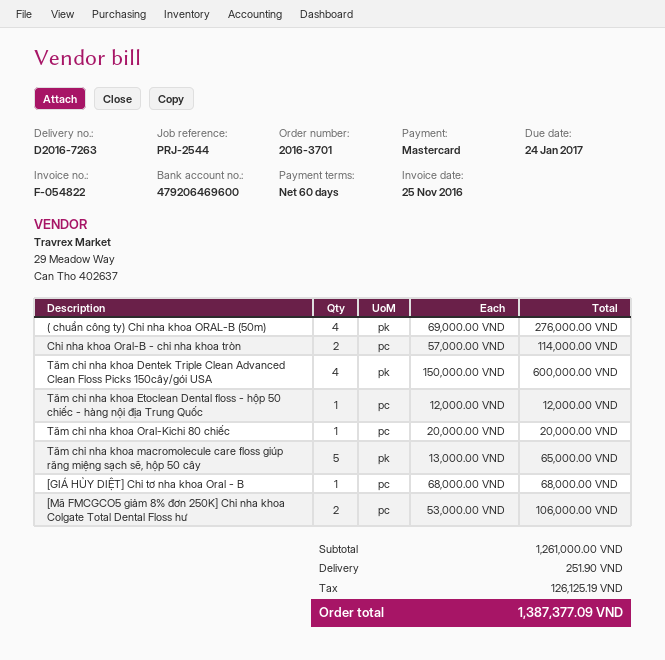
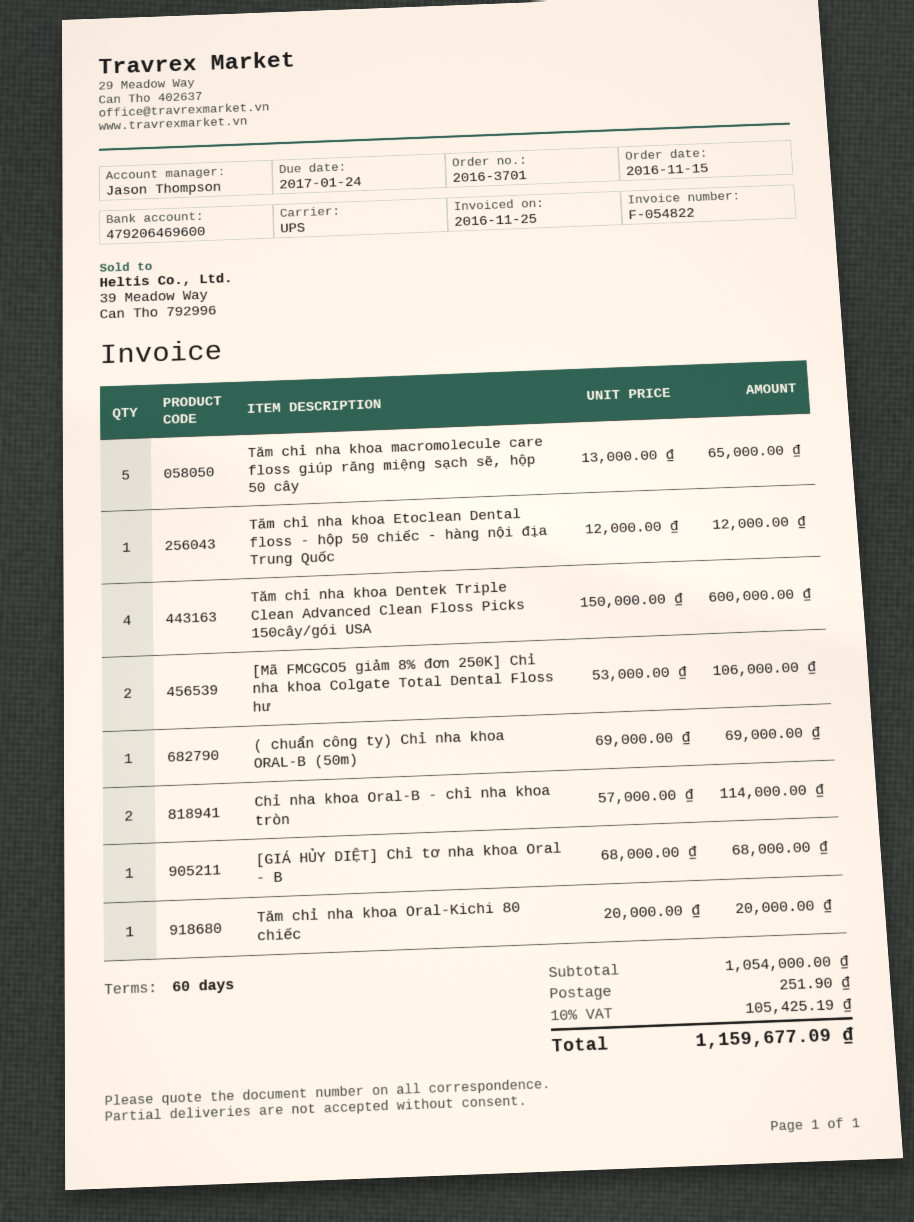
( chuẩn công ty) Chỉ nha khoa ORAL-B (50m): 4 x 69000.00 = 276000.00 -> 1 x 69000.00 = 69000.00
subtotal: 1261000.00 -> 1054000.00
tax: 126125.19 -> 105425.19
total: 1387377.09 -> 1159677.09

